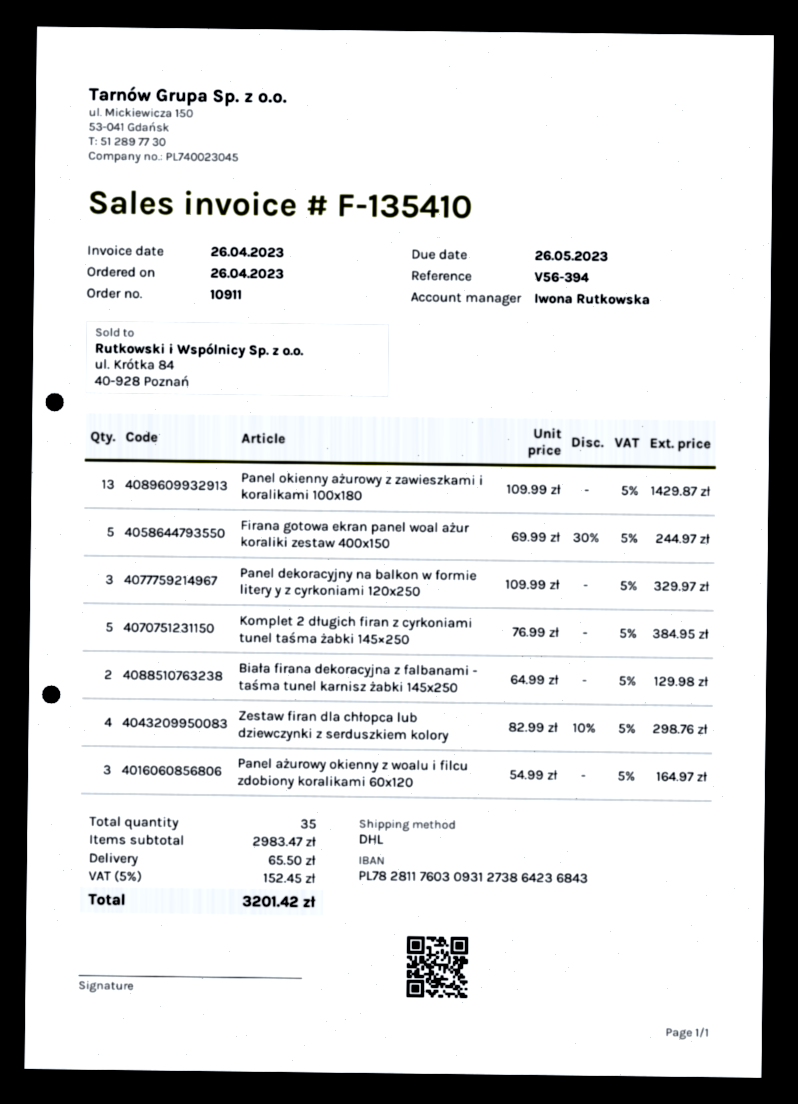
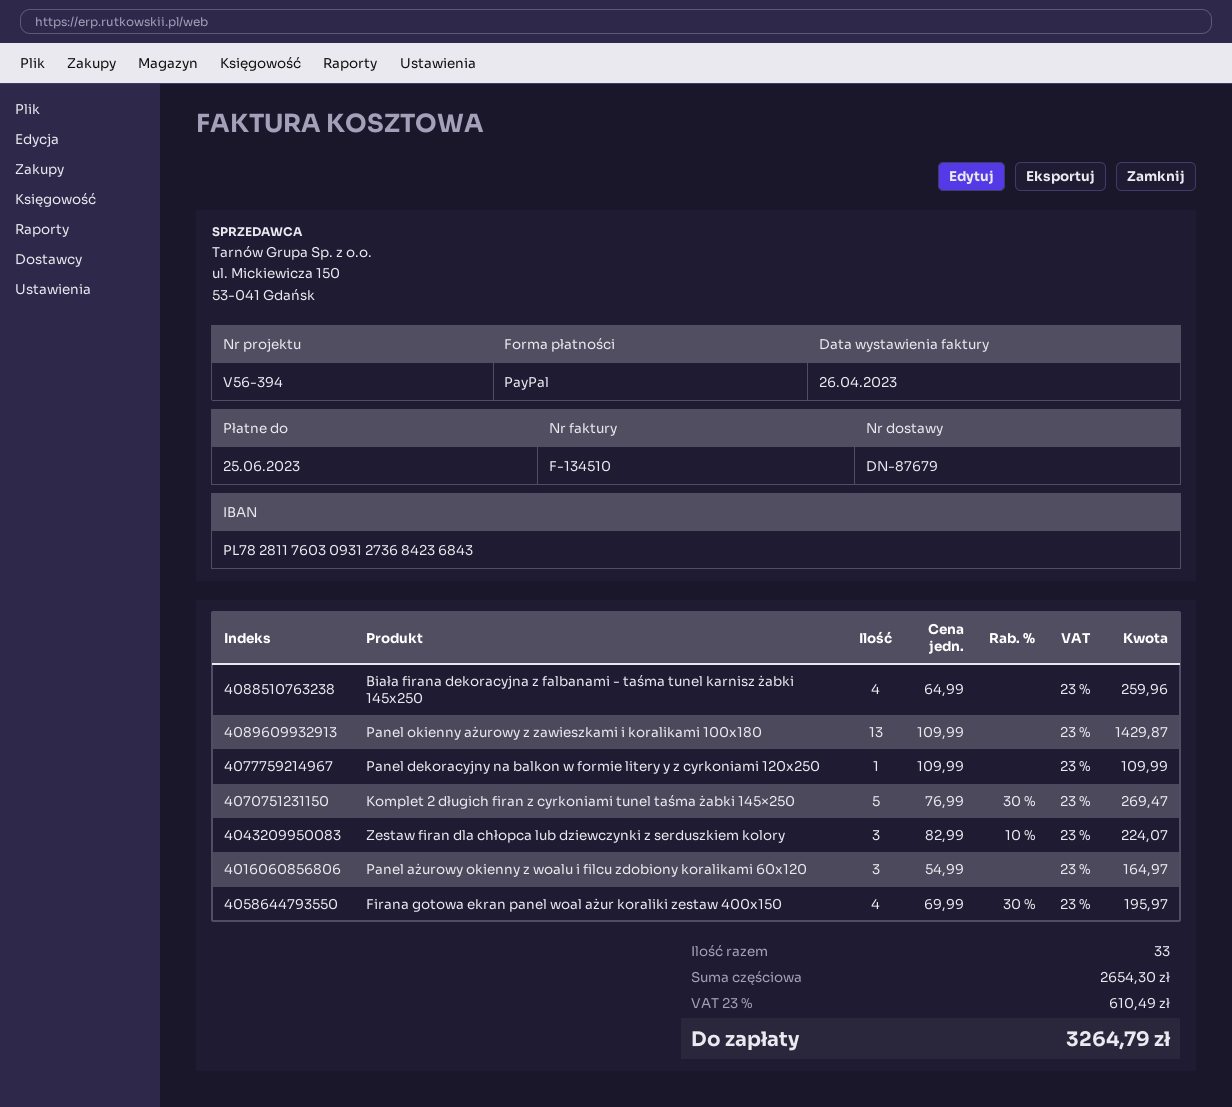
invoice number: F-135410 -> F-134510
due date: 2023-05-26 -> 2023-06-25
bank account: PL78281176030931273864236843 -> PL78281176030931273684236843
Firana gotowa ekran panel woal ażur koraliki zestaw 400x150: 5 x 69.99 - 30% = 244.97 -> 4 x 69.99 - 30% = 195.97
Panel dekoracyjny na balkon w formie litery y z cyrkoniami 120x250: 3 x 109.99 = 329.97 -> 1 x 109.99 = 109.99
Komplet 2 długich firan z cyrkoniami tunel taśma żabki 145×250: 5 x 76.99 = 384.95 -> 5 x 76.99 - 30% = 269.47
Biała firana dekoracyjna z falbanami - taśma tunel karnisz żabki 145x250: 2 x 64.99 = 129.98 -> 4 x 64.99 = 259.96
Zestaw firan dla chłopca lub dziewczynki z serduszkiem kolory: 4 x 82.99 - 10% = 298.76 -> 3 x 82.99 - 10% = 224.07
total quantity: 35 -> 33
subtotal: 2983.47 -> 2654.30
shipping: 65.50 -> none
tax: 5% = 152.45 -> 23% = 610.49
total: 3201.42 -> 3264.79

